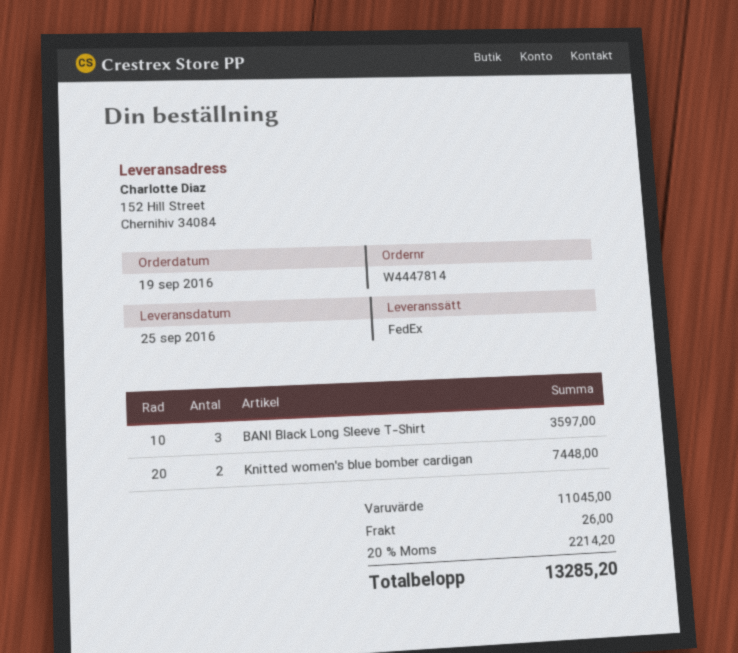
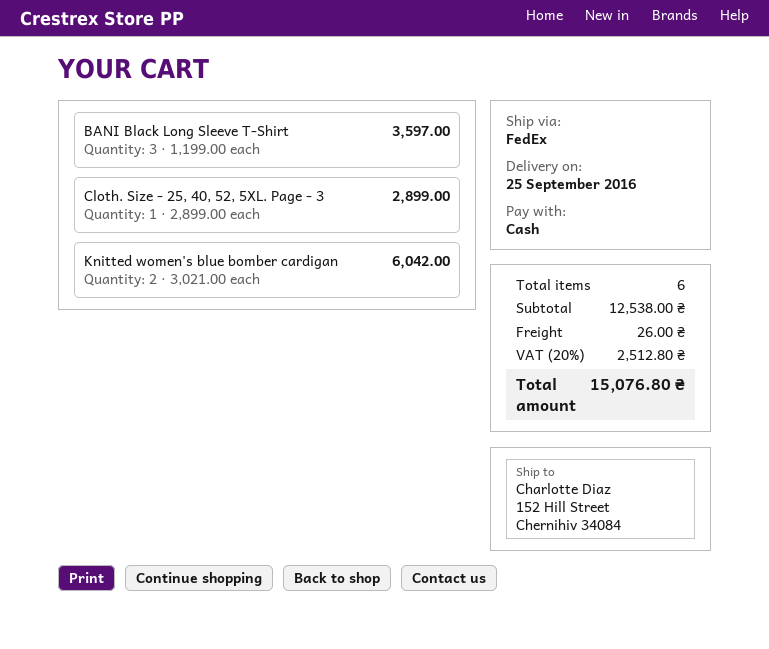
Knitted women's blue bomber cardigan: 2 for 7448.00 -> 2 for 6042.00
Cloth. Size - 25, 40, 52, 5XL. Page - 3: none -> 1 for 2899.00
subtotal: 11045.00 -> 12538.00
tax: 20% = 2214.20 -> 20% = 2512.80
total: 13285.20 -> 15076.80

